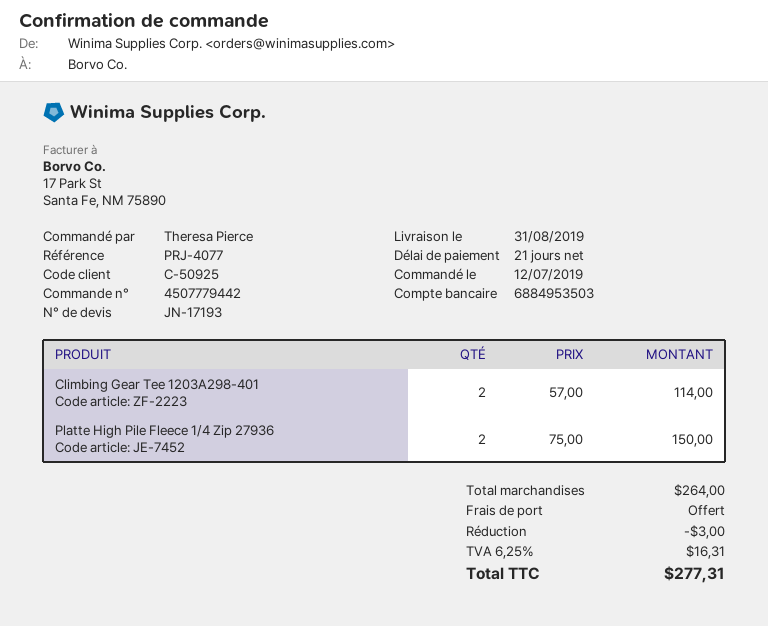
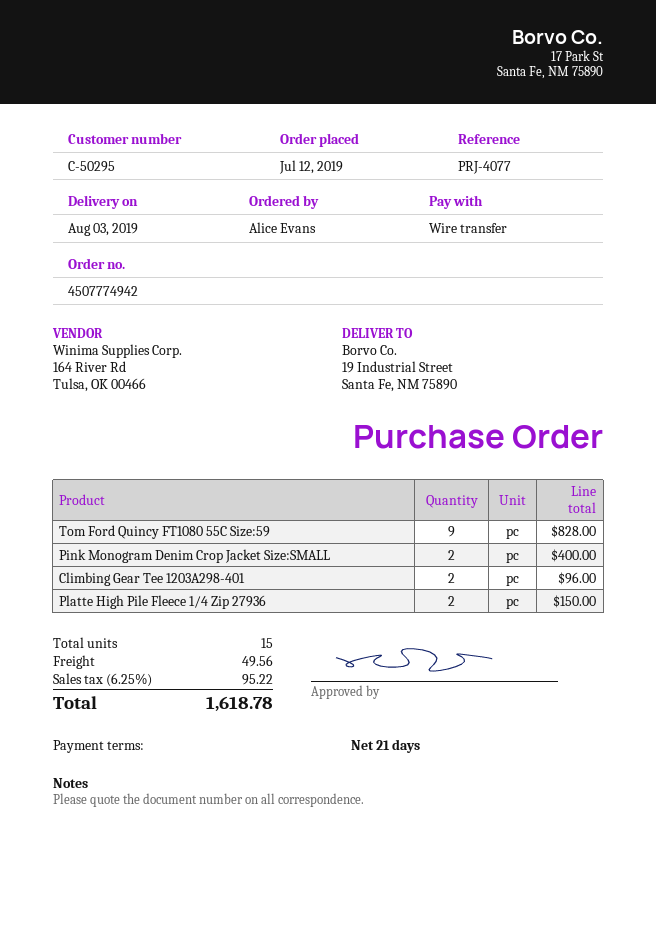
order number: 4507779442 -> 4507774942
delivery date: 2019-08-31 -> 2019-08-03
customer number: C-50925 -> C-50295
ordered by: Theresa Pierce -> Alice Evans
Climbing Gear Tee 1203A298-401: 2 for 114.00 -> 2 for 96.00
Tom Ford Quincy FT1080 55C Size:59: none -> 9 for 828.00
Pink Monogram Denim Crop Jacket Size:SMALL: none -> 2 for 400.00
discount: 3.00 -> none
shipping: 0.00 -> 49.56
tax: 6.25% = 16.31 -> 6.25% = 95.22
total: 277.31 -> 1618.78

